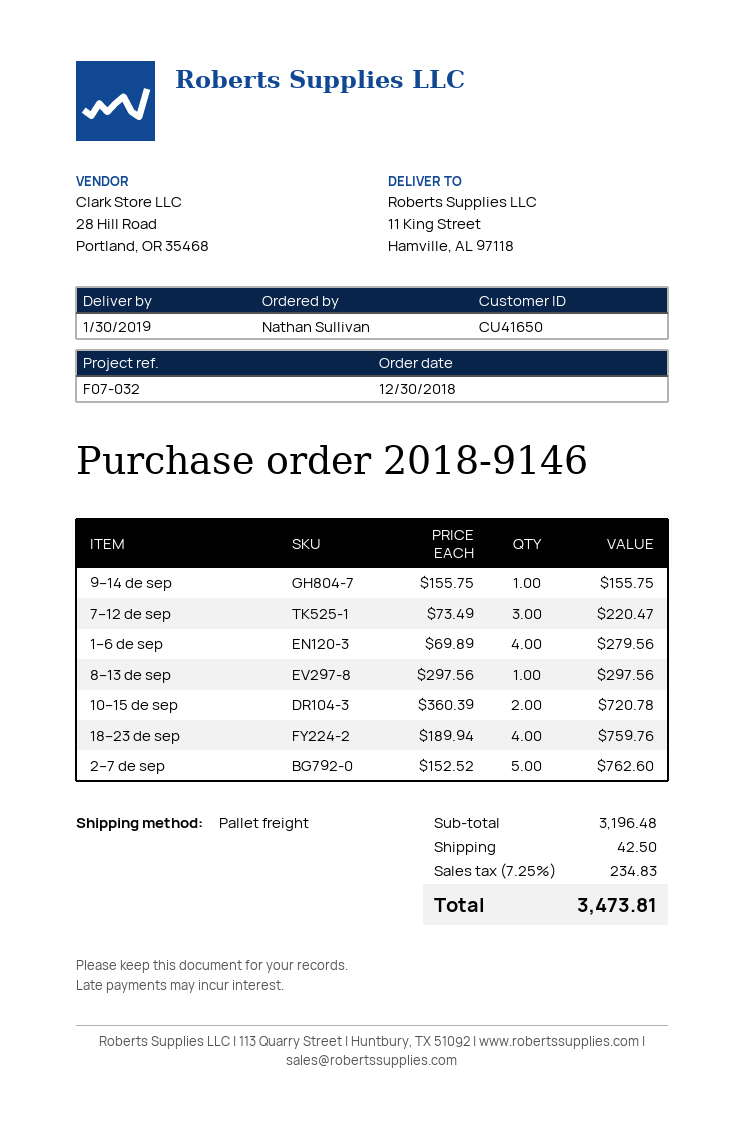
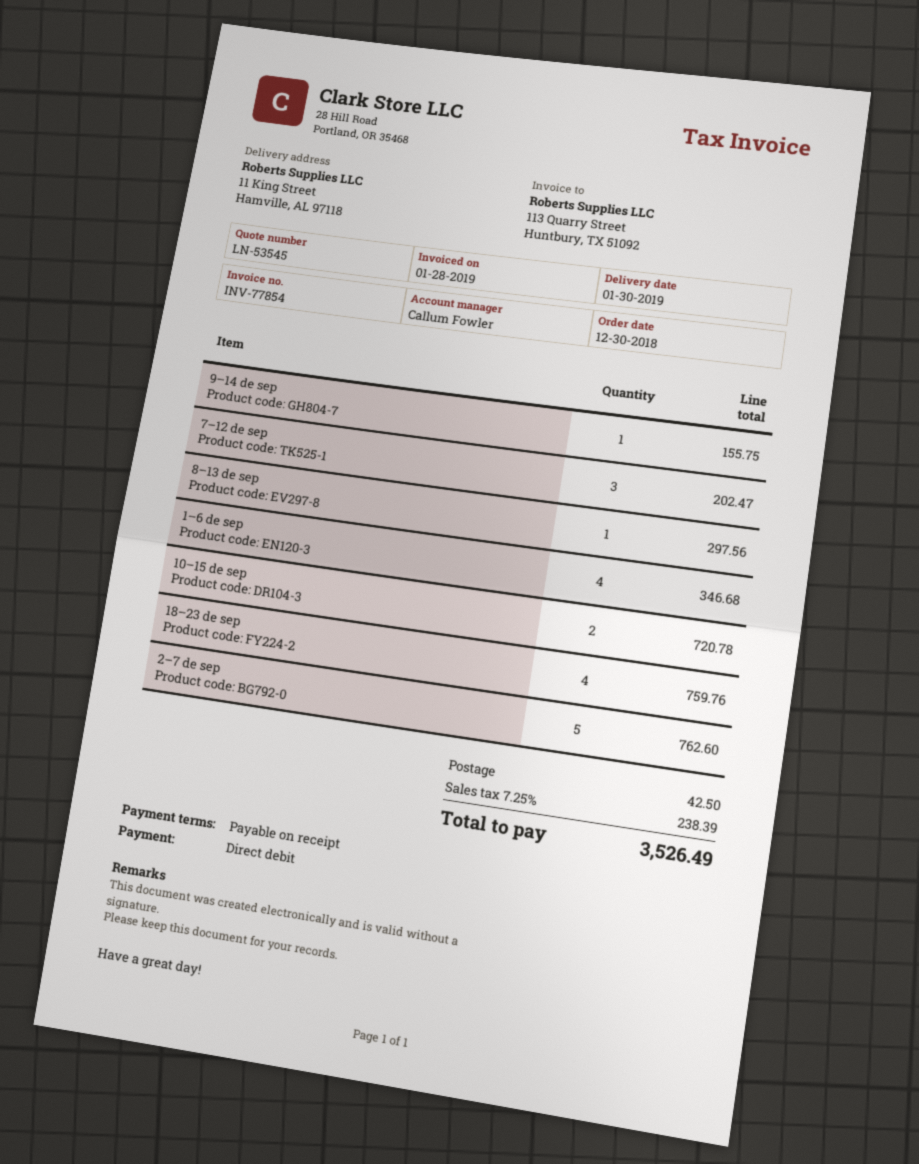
7–12 de sep: 3 for 220.47 -> 3 for 202.47
1–6 de sep: 4 for 279.56 -> 4 for 346.68
tax: 7.25% = 234.83 -> 7.25% = 238.39
total: 3473.81 -> 3526.49

